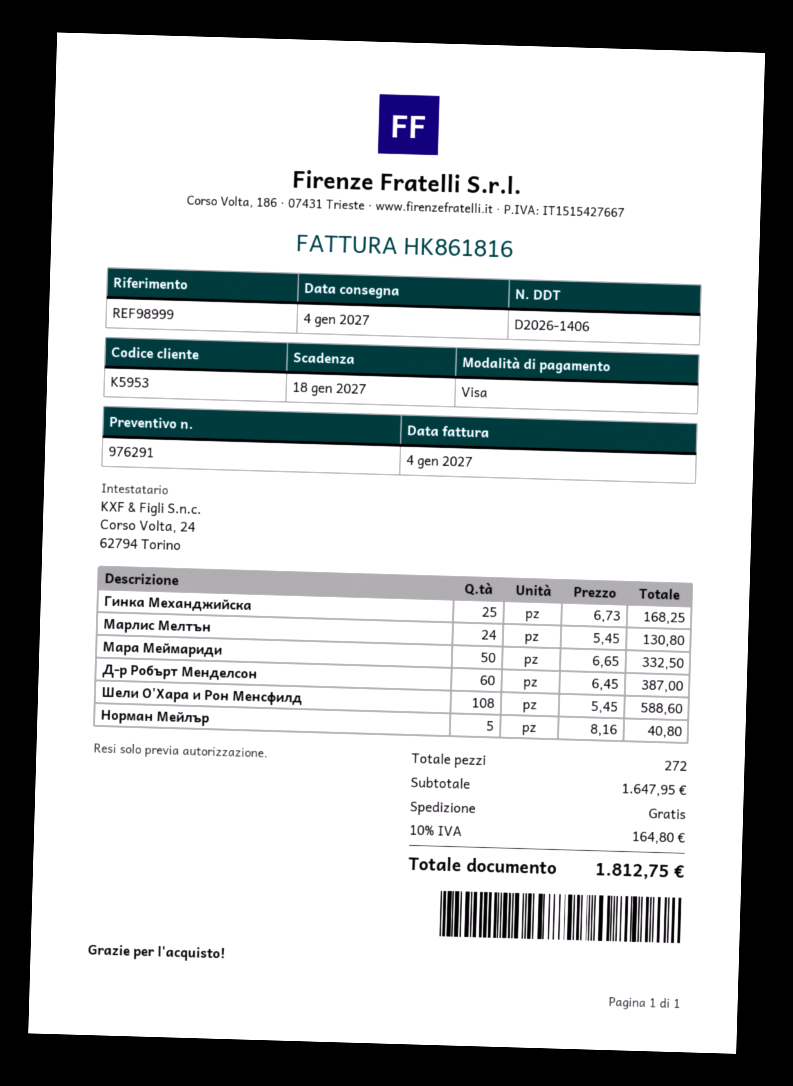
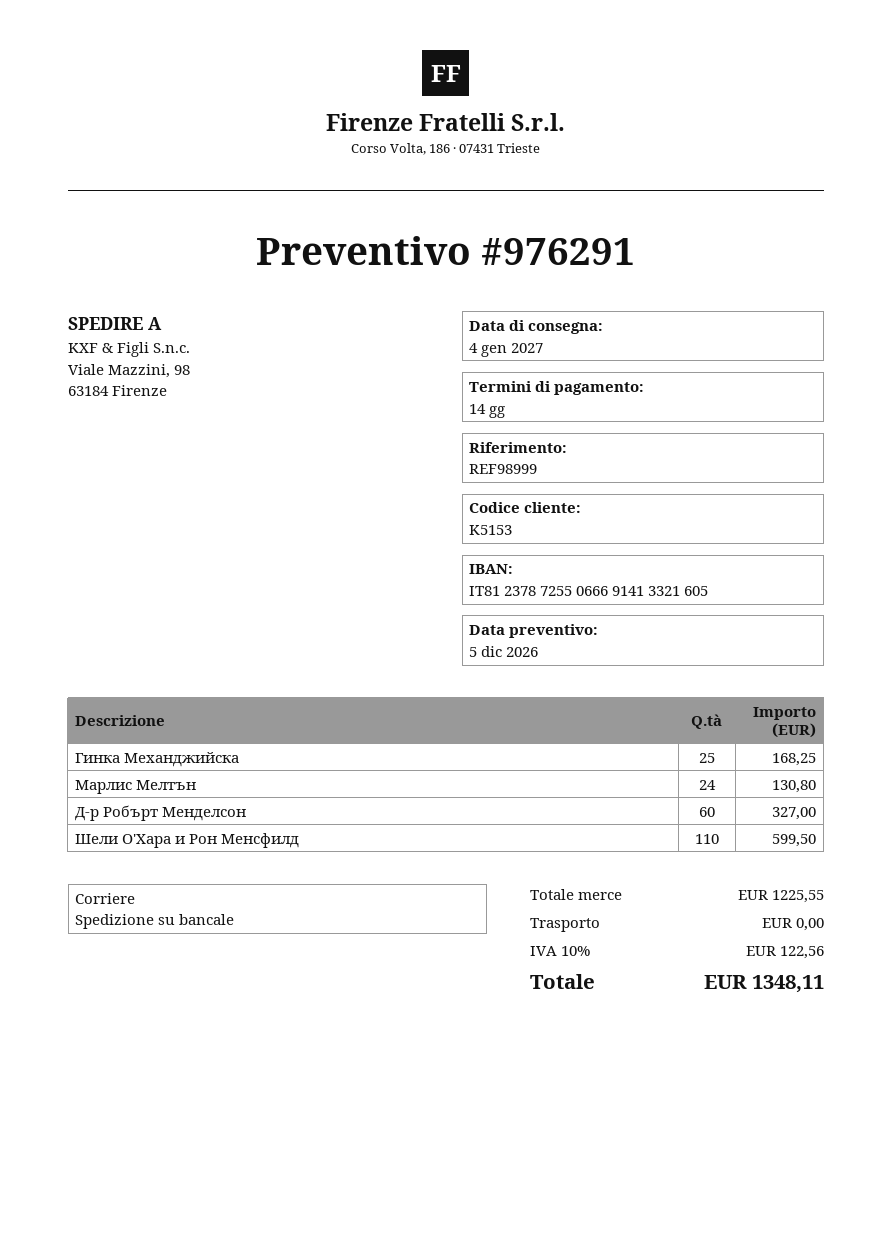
customer number: K5953 -> K5153
Мара Меймариди: 50 for 332.50 -> none
Д-р Робърт Менделсон: 60 for 387.00 -> 60 for 327.00
Шели О'Хара и Рон Менсфилд: 108 for 588.60 -> 110 for 599.50
Норман Мейлър: 5 for 40.80 -> none
subtotal: 1647.95 -> 1225.55
tax: 10% = 164.80 -> 10% = 122.56
total: 1812.75 -> 1348.11

